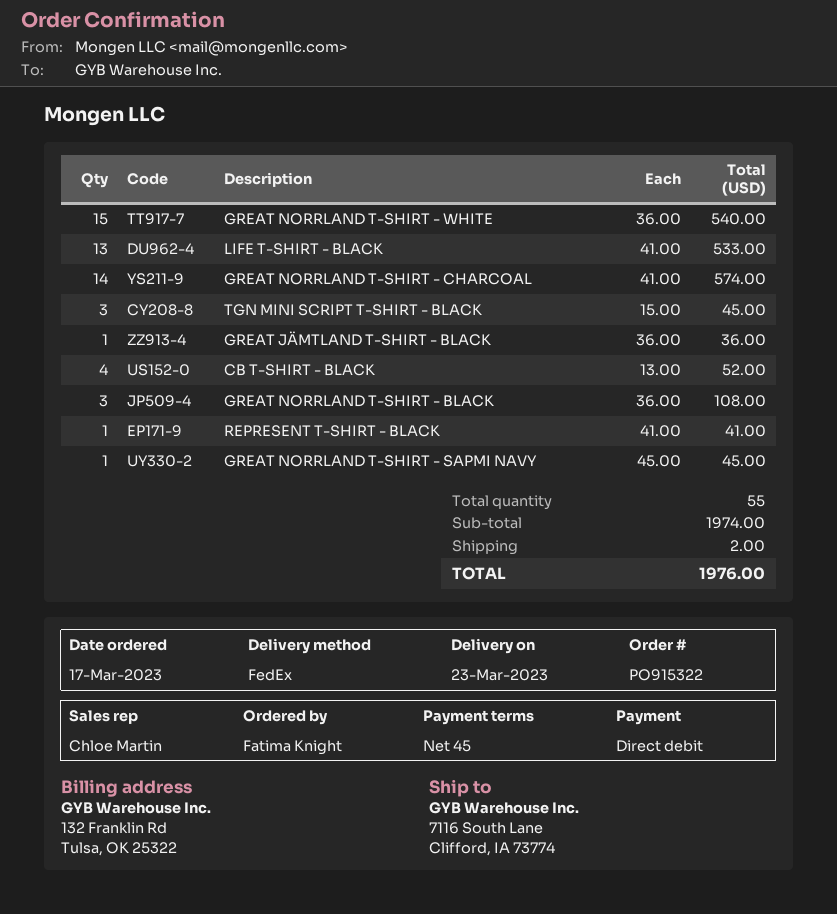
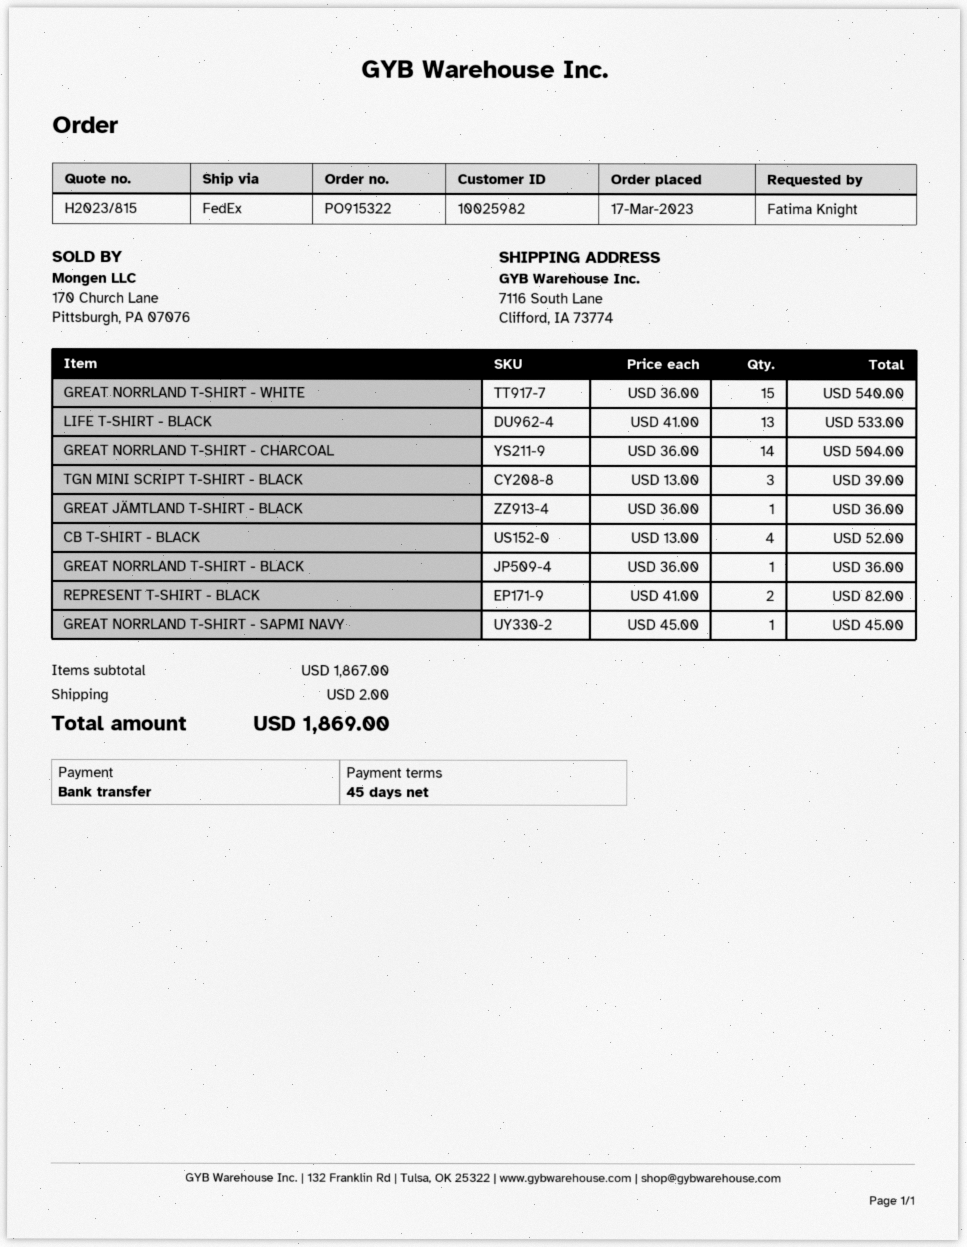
payment method: direct debit -> bank transfer
GREAT NORRLAND T-SHIRT - CHARCOAL: 14 x 41.00 = 574.00 -> 14 x 36.00 = 504.00
TGN MINI SCRIPT T-SHIRT - BLACK: 3 x 15.00 = 45.00 -> 3 x 13.00 = 39.00
GREAT NORRLAND T-SHIRT - BLACK: 3 x 36.00 = 108.00 -> 1 x 36.00 = 36.00
REPRESENT T-SHIRT - BLACK: 1 x 41.00 = 41.00 -> 2 x 41.00 = 82.00
subtotal: 1974.00 -> 1867.00
total: 1976.00 -> 1869.00

